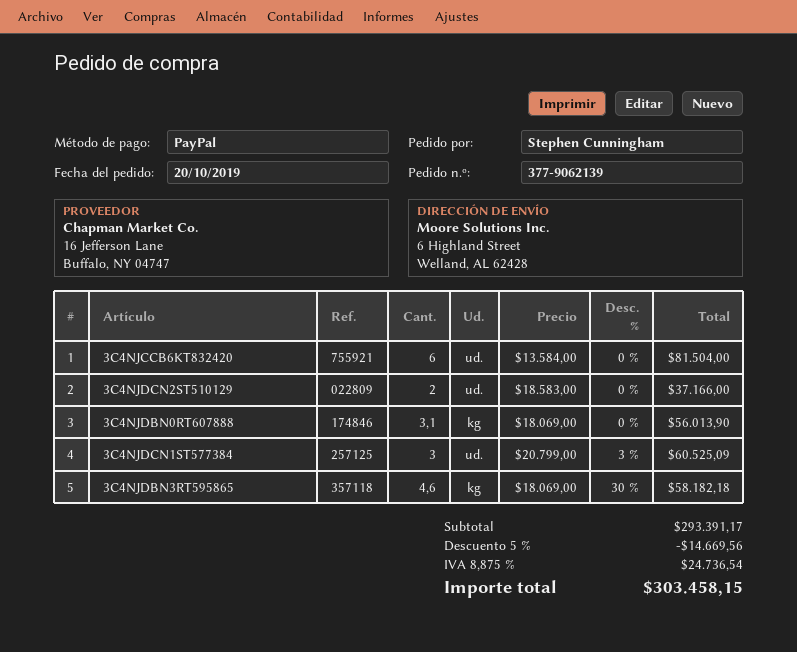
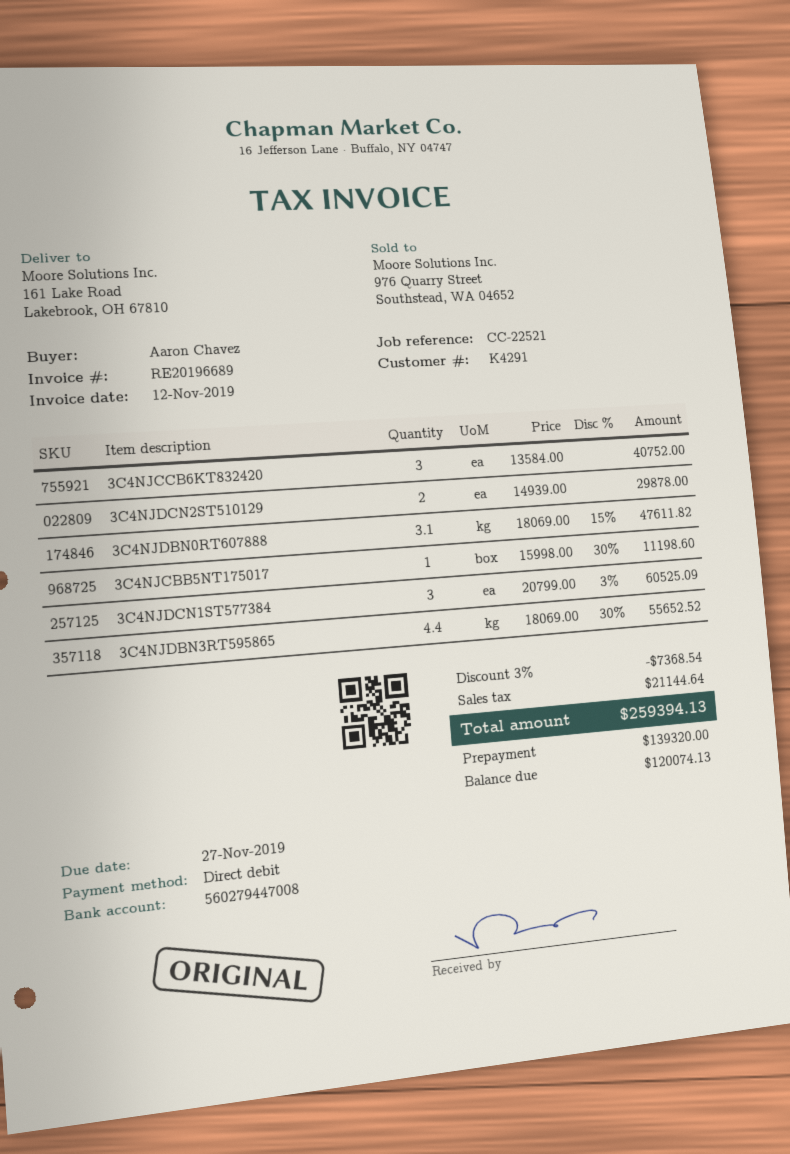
ordered by: Stephen Cunningham -> Aaron Chavez
payment method: PayPal -> direct debit
ship to: 6 Highland Street, Welland, AL 62428 -> 161 Lake Road, Lakebrook, OH 67810
3C4NJCCB6KT832420: 6 x 13584.00 = 81504.00 -> 3 x 13584.00 = 40752.00
3C4NJDCN2ST510129: 2 x 18583.00 = 37166.00 -> 2 x 14939.00 = 29878.00
3C4NJDBN0RT607888: 3.1 x 18069.00 = 56013.90 -> 3.1 x 18069.00 - 15% = 47611.82
3C4NJDBN3RT595865: 4.6 x 18069.00 - 30% = 58182.18 -> 4.4 x 18069.00 - 30% = 55652.52
3C4NJCBB5NT175017: none -> 1 x 15998.00 - 30% = 11198.60
discount: 5% = 14669.56 -> 3% = 7368.54
tax: 24736.54 -> 21144.64
total: 303458.15 -> 259394.13

